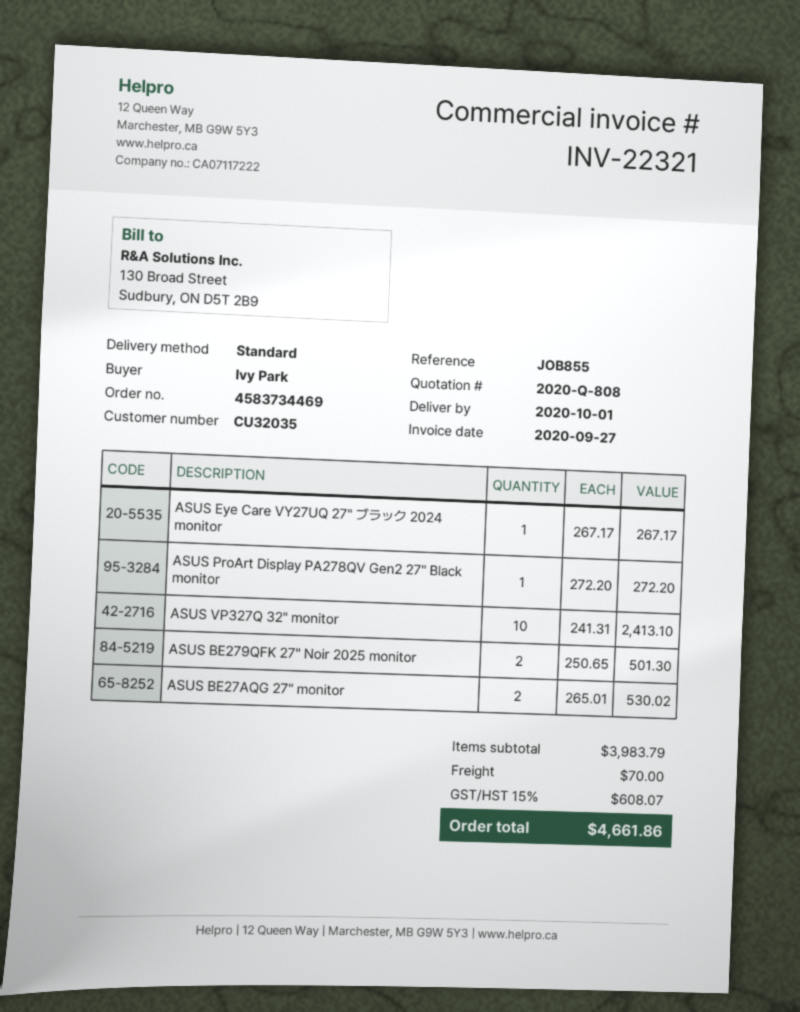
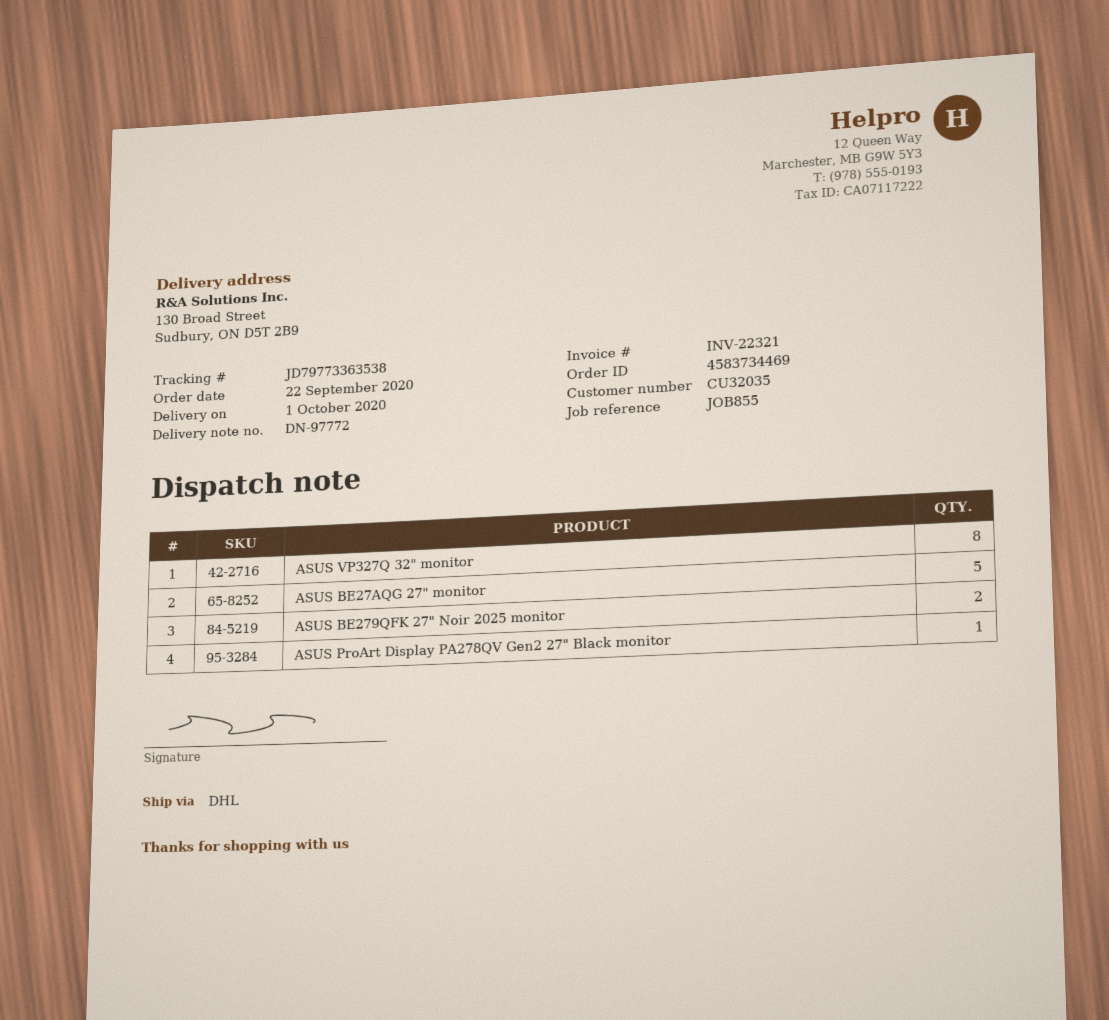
shipping method: standard -> DHL
ASUS Eye Care VY27UQ 27" ブラック 2024 monitor: 1 -> none
ASUS VP327Q 32" monitor: 10 -> 8
ASUS BE27AQG 27" monitor: 2 -> 5

